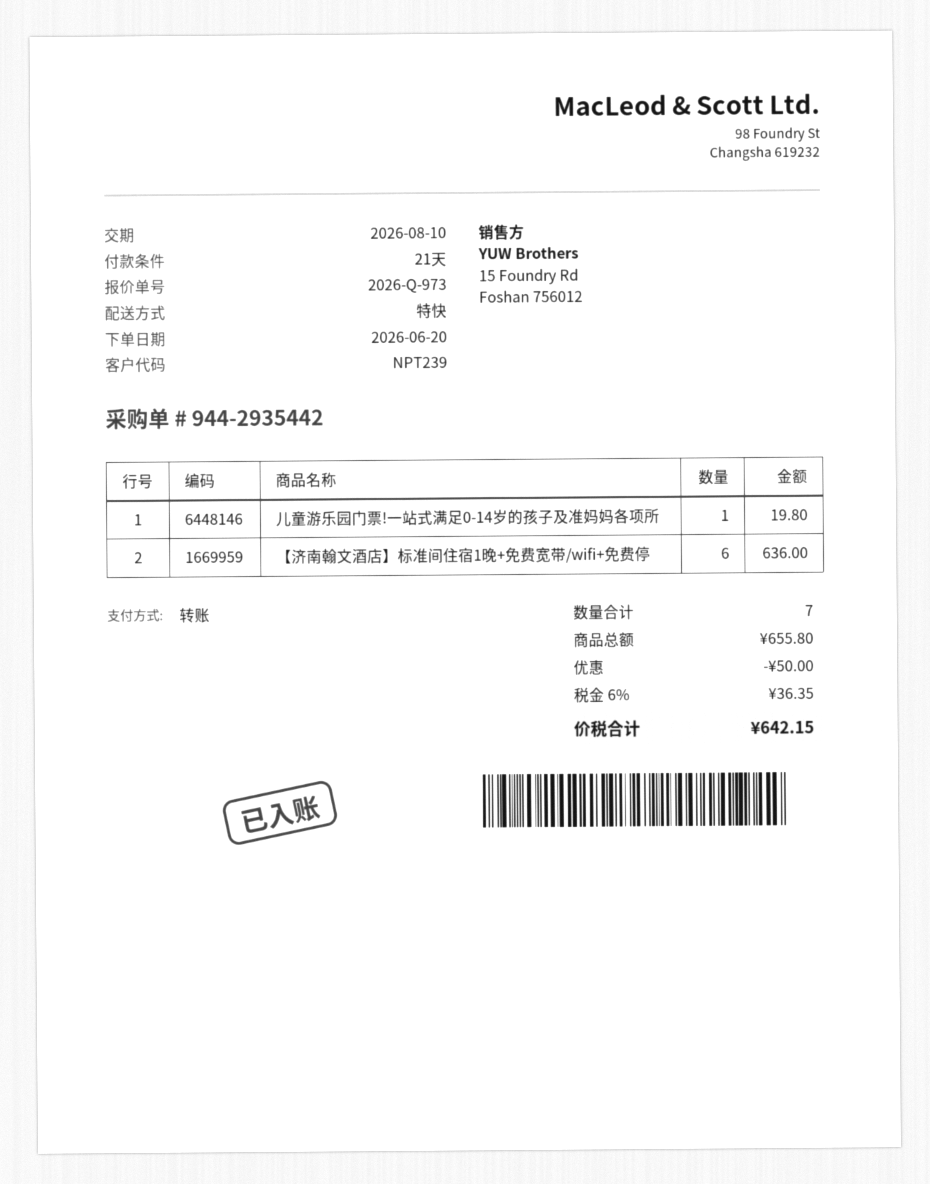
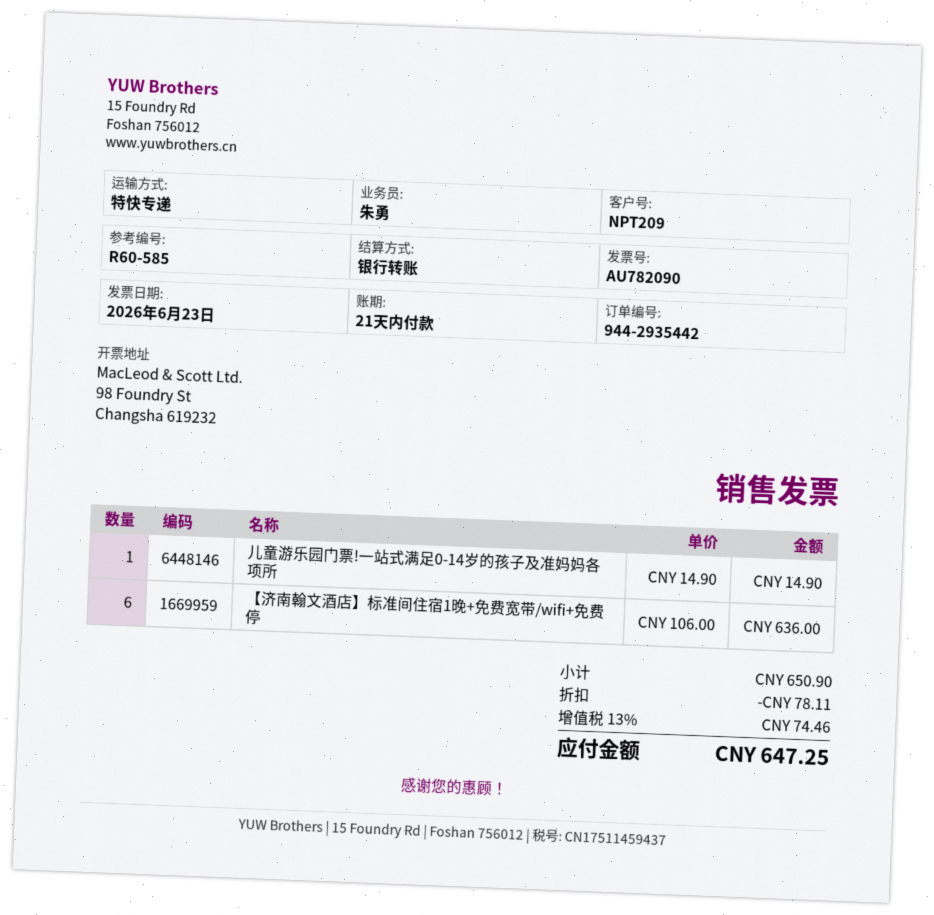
customer number: NPT239 -> NPT209
儿童游乐园门票!一站式满足0-14岁的孩子及准妈妈各项所: 1 for 19.80 -> 1 for 14.90
subtotal: 655.80 -> 650.90
discount: 50.00 -> 78.11
tax: 6% = 36.35 -> 13% = 74.46
total: 642.15 -> 647.25

